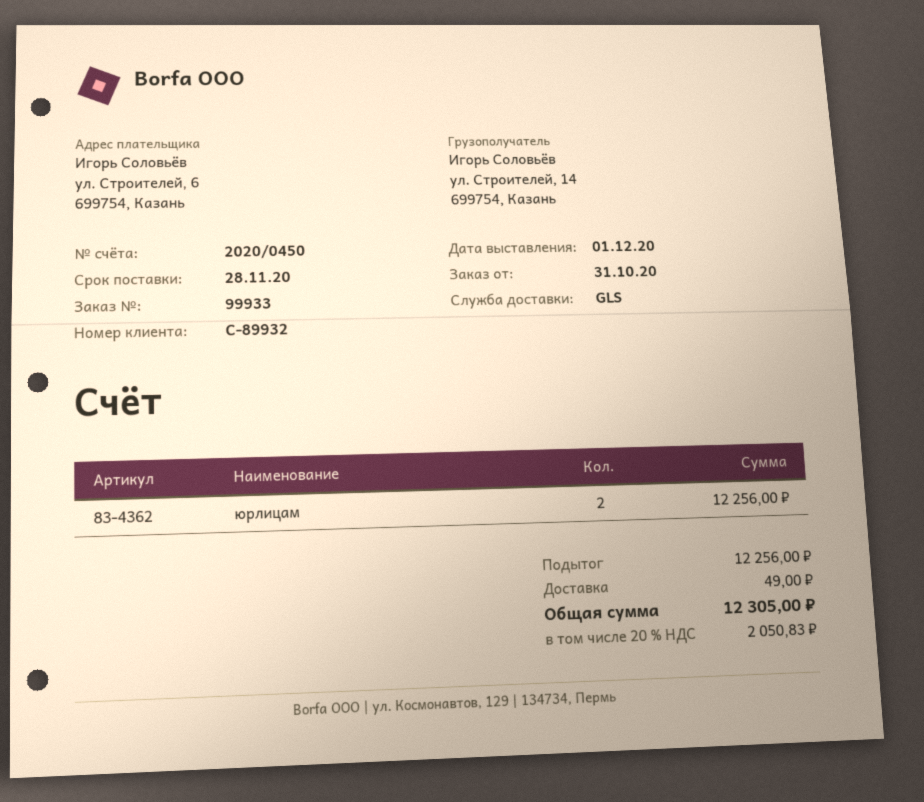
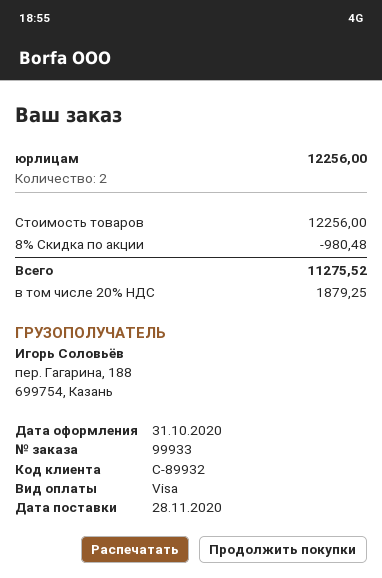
ship to: ул. Строителей, 14, 699754, Казань -> пер. Гагарина, 188, 699754, Казань
discount: none -> 8% = 980.48
shipping: 49.00 -> none
tax: 20% = 2050.83 -> 20% = 1879.25
total: 12305.00 -> 11275.52

